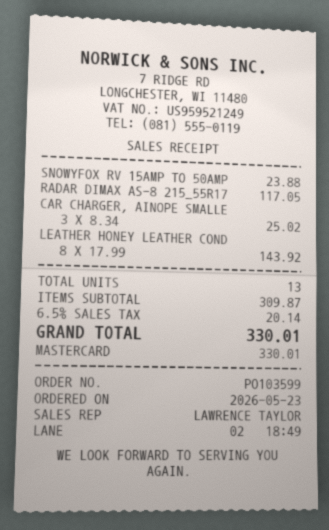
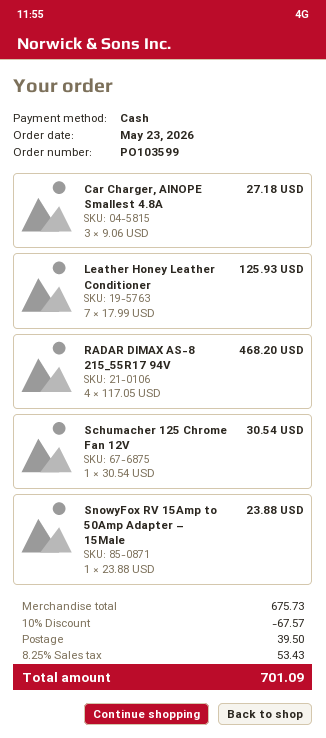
payment method: Mastercard -> cash
RADAR DIMAX AS-8 215_55R17: 1 x 117.05 = 117.05 -> 4 x 117.05 = 468.20
CAR CHARGER, AINOPE SMALLE: 3 x 8.34 = 25.02 -> 3 x 9.06 = 27.18
LEATHER HONEY LEATHER COND: 8 x 17.99 = 143.92 -> 7 x 17.99 = 125.93
Schumacher 125 Chrome Fan 12V: none -> 1 x 30.54 = 30.54
subtotal: 309.87 -> 675.73
discount: none -> 10% = 67.57
shipping: none -> 39.50
tax: 6.5% = 20.14 -> 8.25% = 53.43
total: 330.01 -> 701.09

